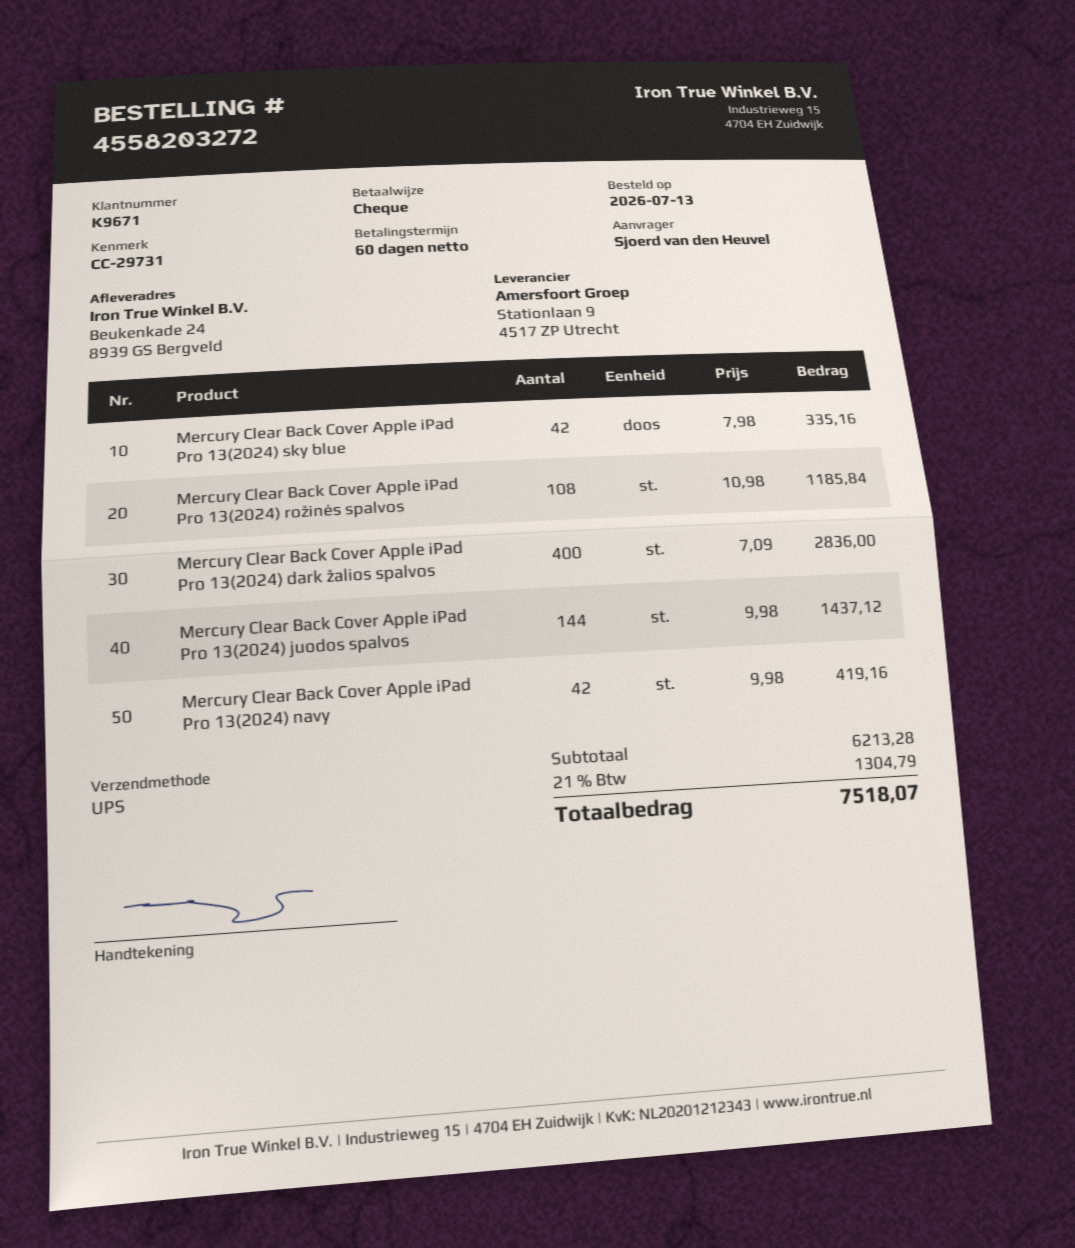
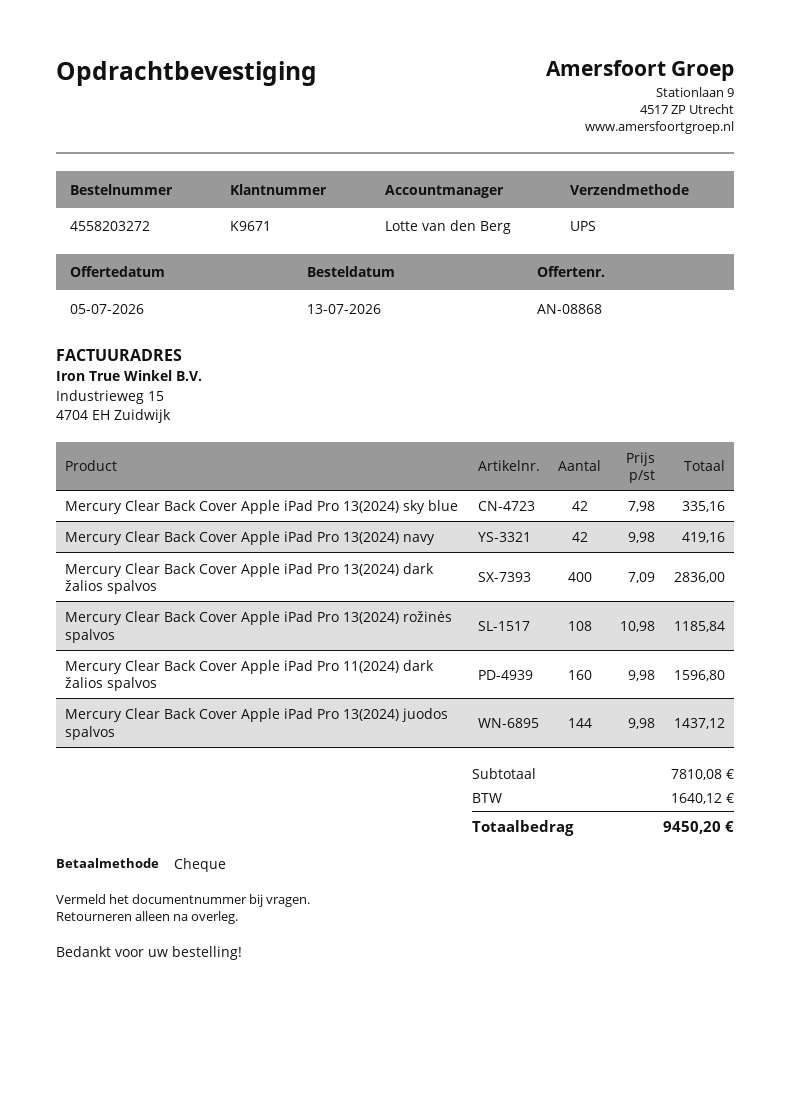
Mercury Clear Back Cover Apple iPad Pro 11(2024) dark žalios spalvos: none -> 160 x 9.98 = 1596.80
subtotal: 6213.28 -> 7810.08
tax: 1304.79 -> 1640.12
total: 7518.07 -> 9450.20

